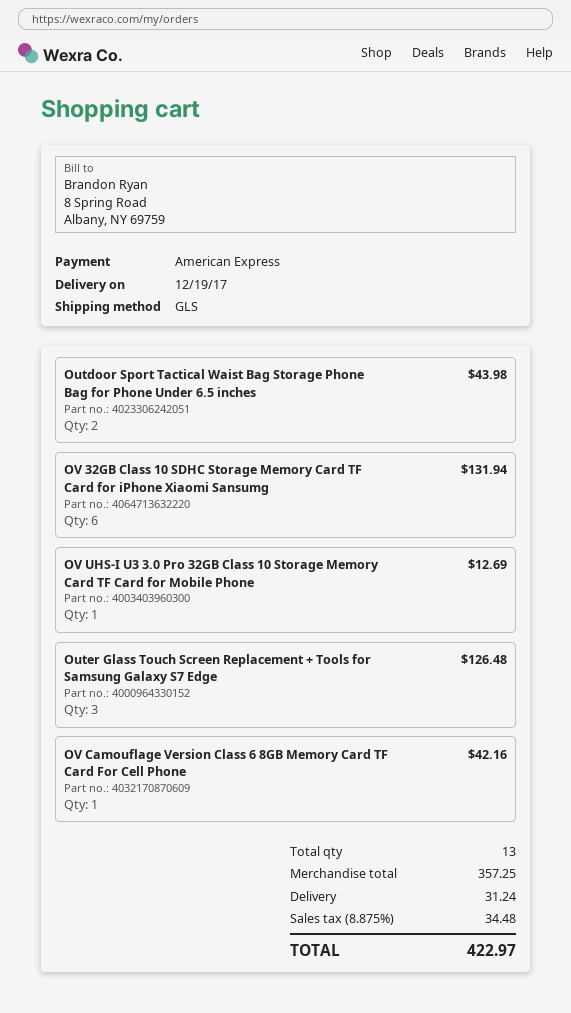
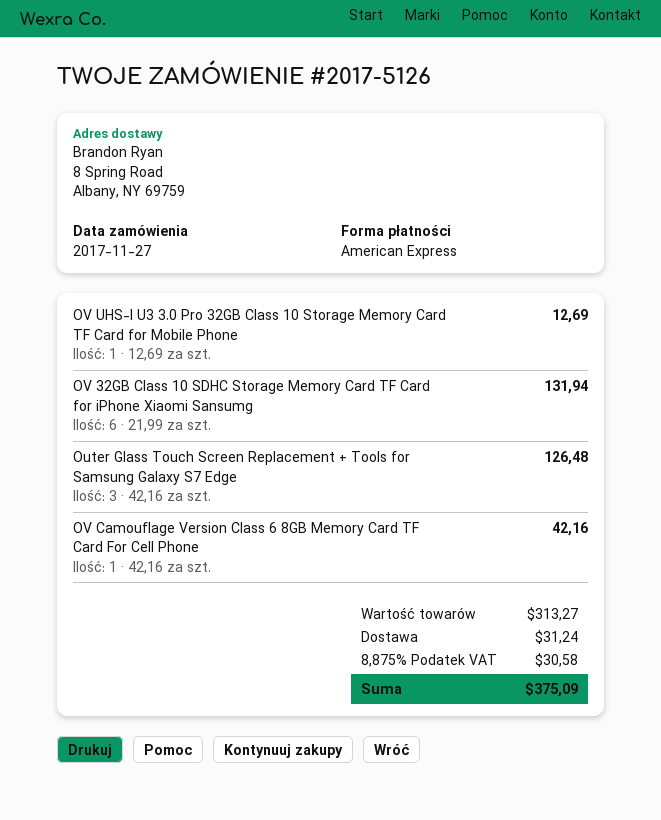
Outdoor Sport Tactical Waist Bag Storage Phone Bag for Phone Under 6.5 inches: 2 for 43.98 -> none
subtotal: 357.25 -> 313.27
tax: 8.875% = 34.48 -> 8.875% = 30.58
total: 422.97 -> 375.09

